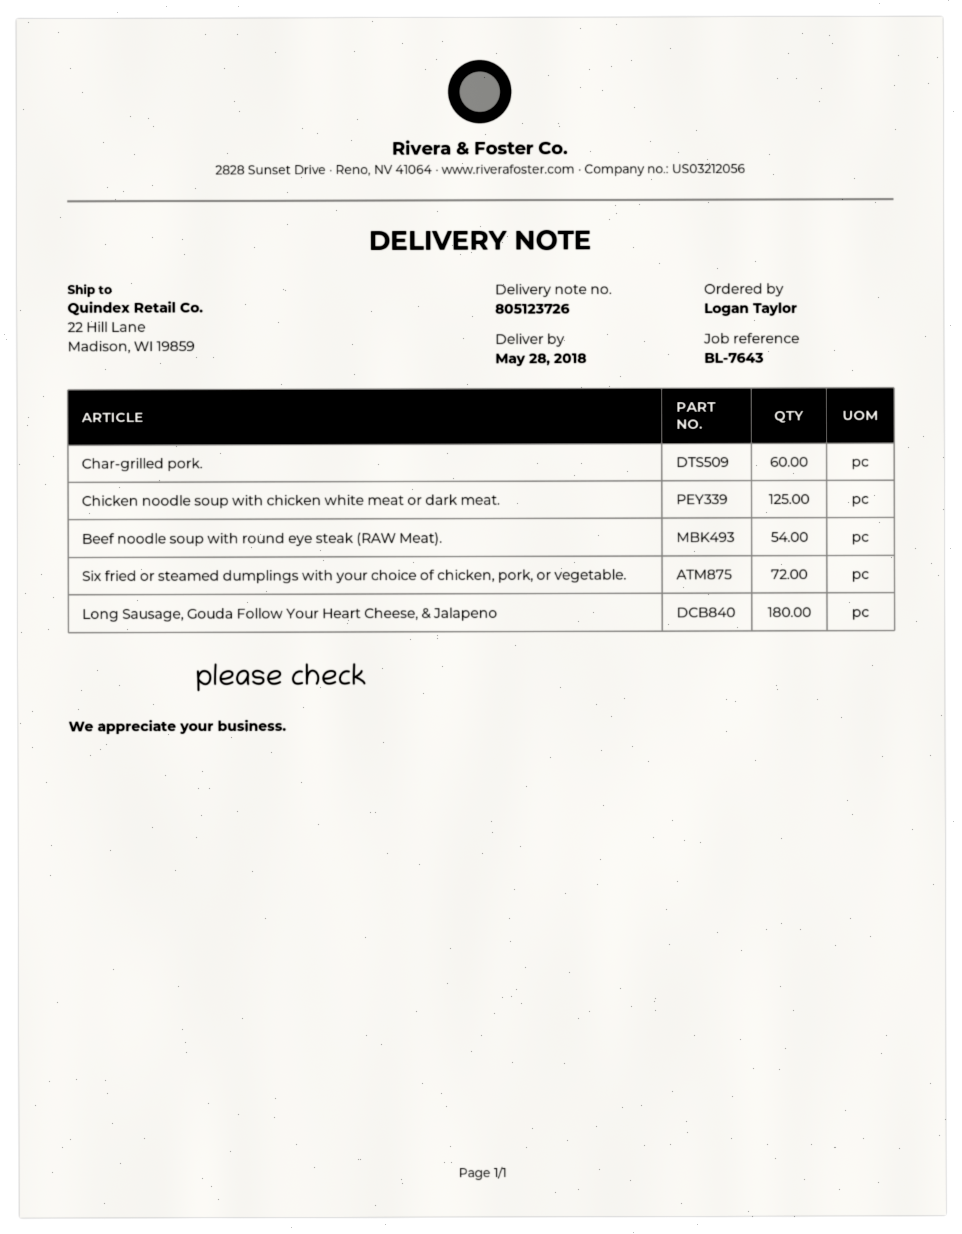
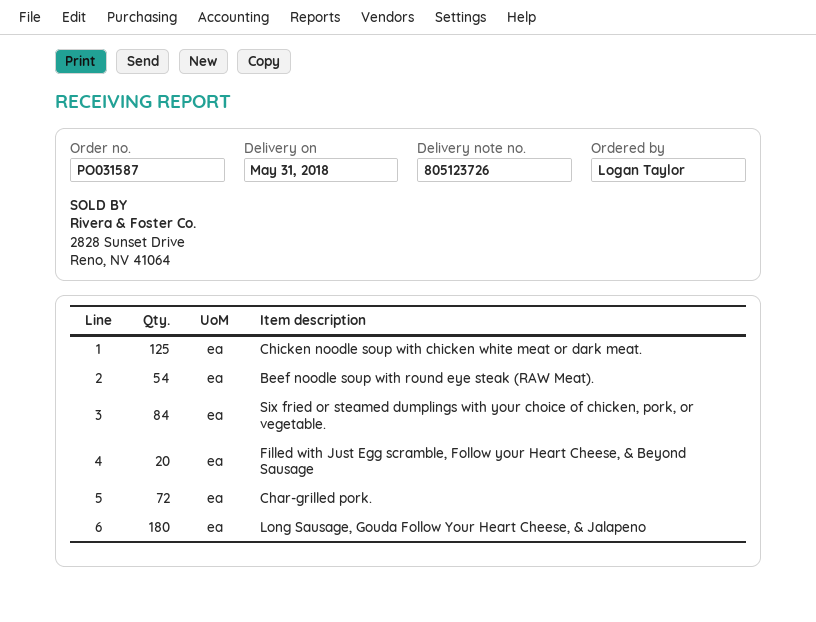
delivery date: 2018-05-28 -> 2018-05-31
Char-grilled pork.: 60 -> 72
Six fried or steamed dumplings with your choice of chicken, pork, or vegetable.: 72 -> 84
Filled with Just Egg scramble, Follow your Heart Cheese, & Beyond Sausage: none -> 20

